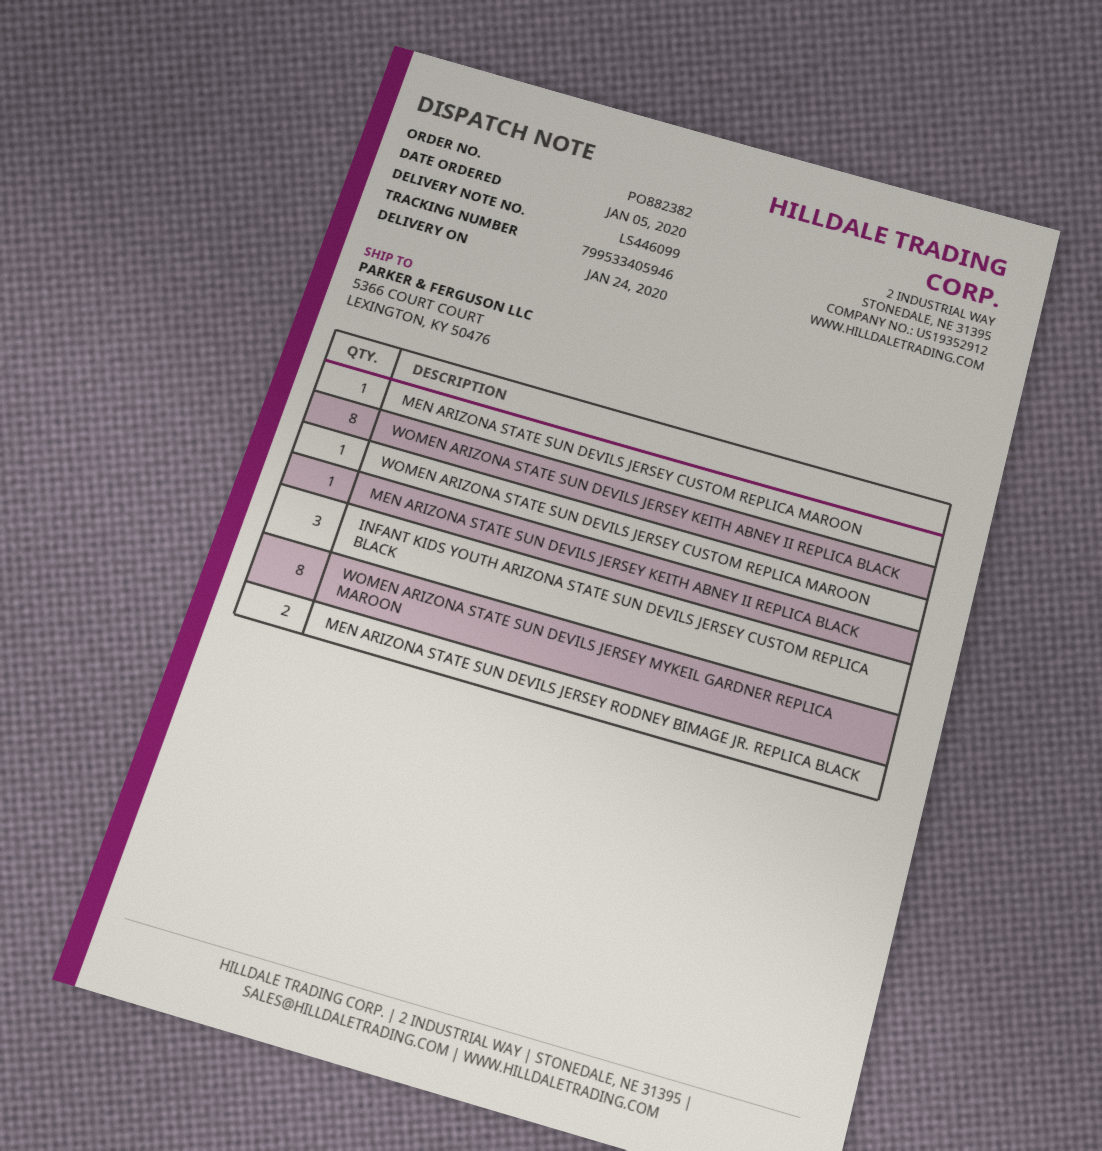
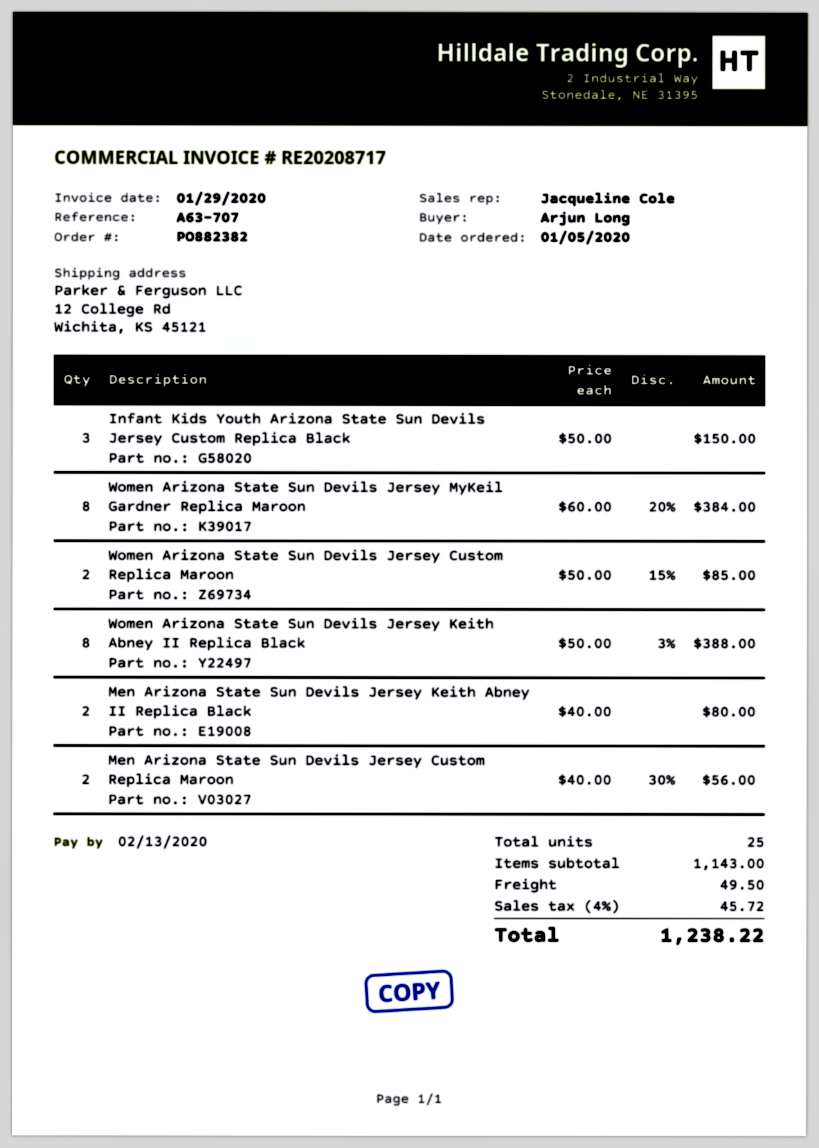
ship to: 5366 COURT COURT, LEXINGTON, KY 50476 -> 12 College Rd, Wichita, KS 45121
MEN ARIZONA STATE SUN DEVILS JERSEY CUSTOM REPLICA MAROON: 1 -> 2
WOMEN ARIZONA STATE SUN DEVILS JERSEY CUSTOM REPLICA MAROON: 1 -> 2
MEN ARIZONA STATE SUN DEVILS JERSEY KEITH ABNEY II REPLICA BLACK: 1 -> 2
MEN ARIZONA STATE SUN DEVILS JERSEY RODNEY BIMAGE JR. REPLICA BLACK: 2 -> none

